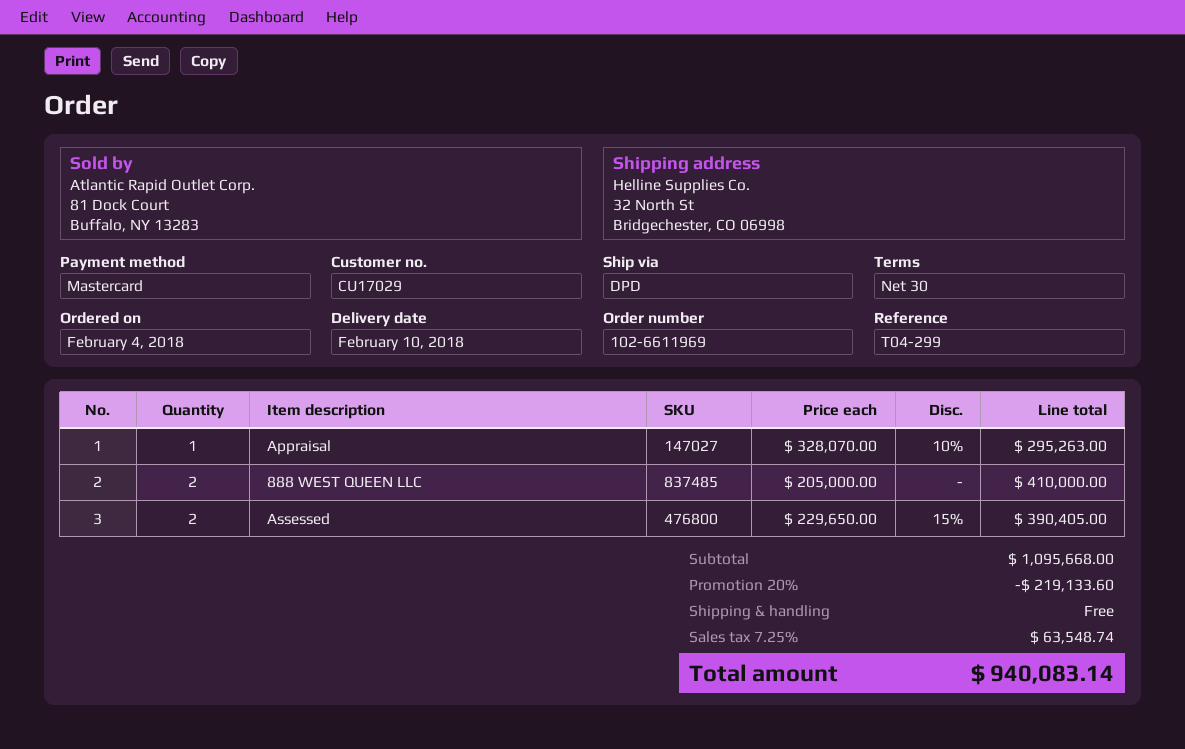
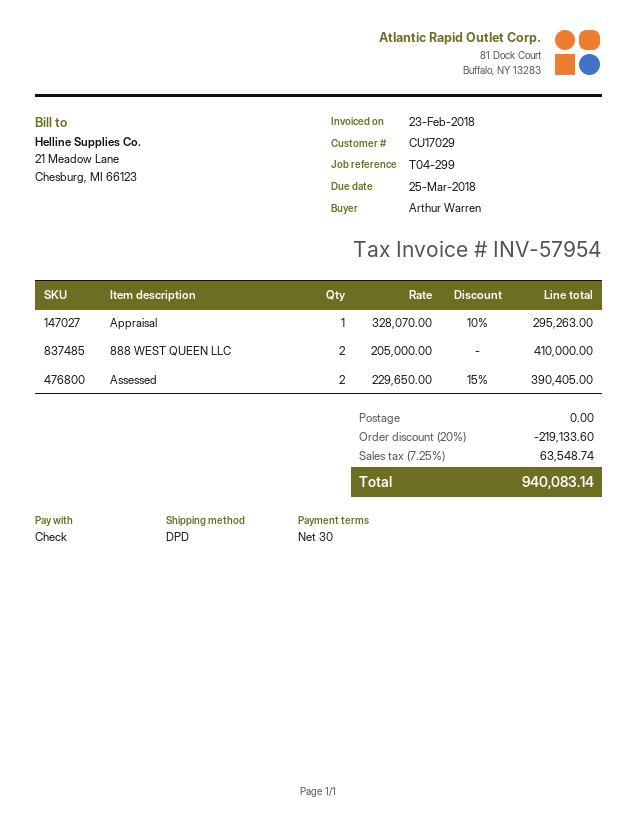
payment method: Mastercard -> cheque

